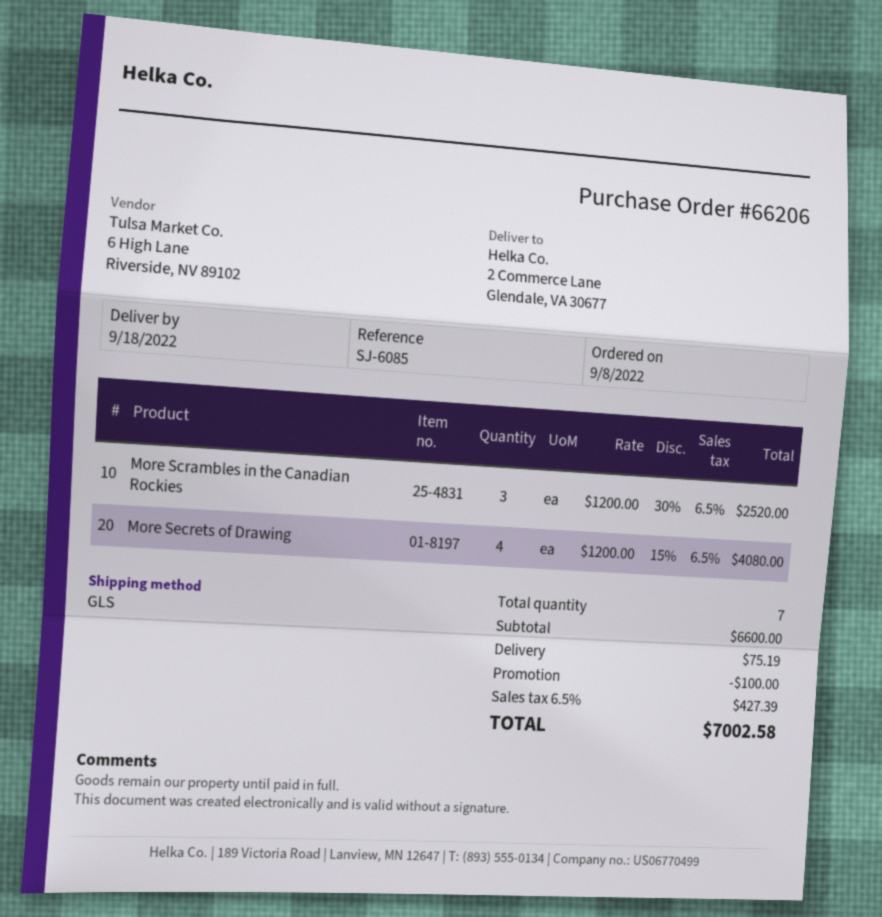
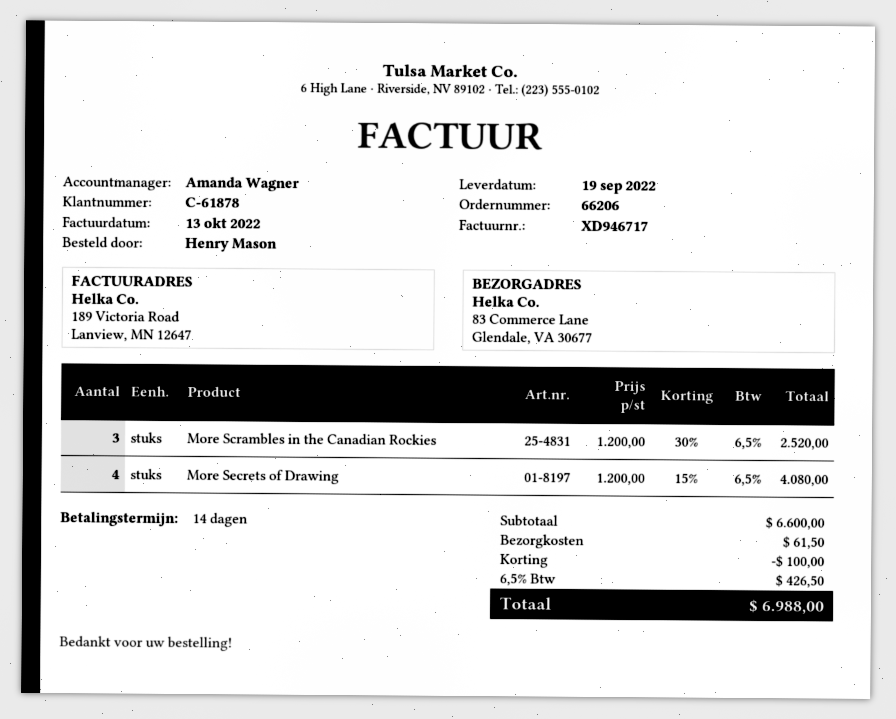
delivery date: 2022-09-18 -> 2022-09-19
ship to: 2 Commerce Lane, Glendale, VA 30677 -> 83 Commerce Lane, Glendale, VA 30677
shipping: 75.19 -> 61.50
tax: 6.5% = 427.39 -> 6.5% = 426.50
total: 7002.58 -> 6988.00

